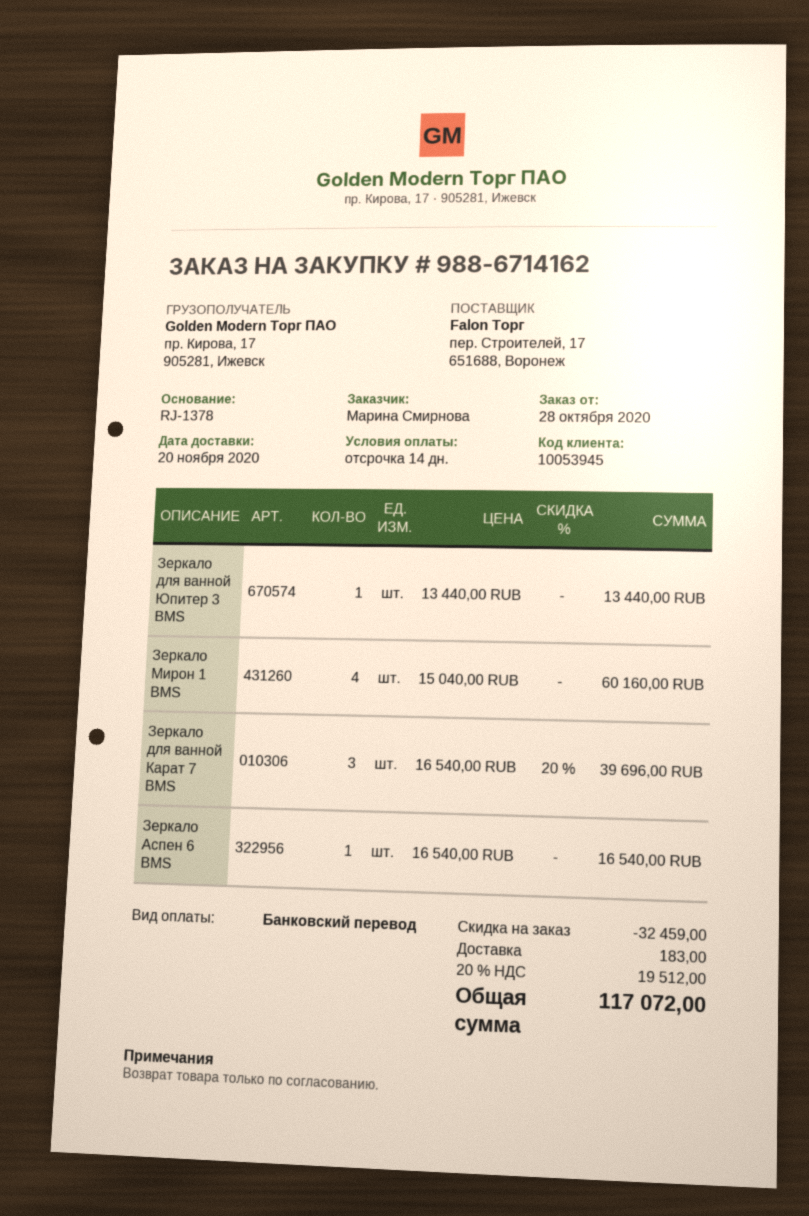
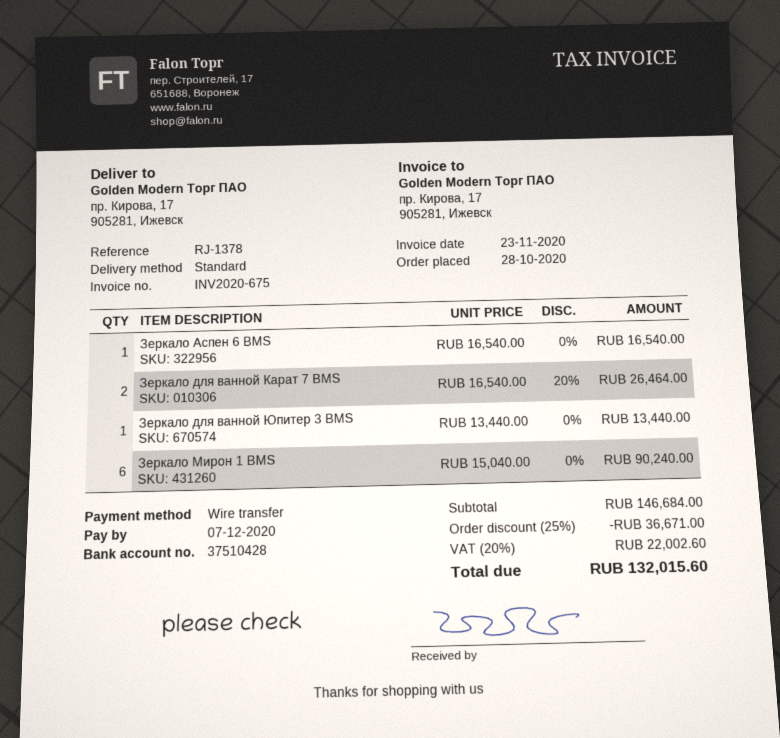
Зеркало Мирон 1 BMS: 4 x 15040.00 = 60160.00 -> 6 x 15040.00 = 90240.00
Зеркало для ванной Карат 7 BMS: 3 x 16540.00 - 20% = 39696.00 -> 2 x 16540.00 - 20% = 26464.00
discount: 32459.00 -> 36671.00
shipping: 183.00 -> none
tax: 20% = 19512.00 -> 20% = 22002.60
total: 117072.00 -> 132015.60

